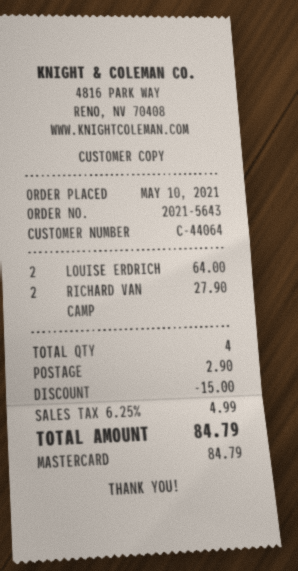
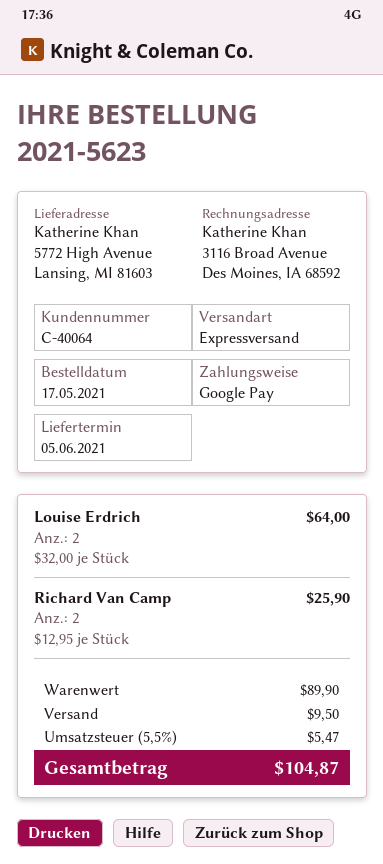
order number: 2021-5643 -> 2021-5623
order date: 2021-05-10 -> 2021-05-17
customer number: C-44064 -> C-40064
payment method: Mastercard -> Google Pay
RICHARD VAN CAMP: 2 for 27.90 -> 2 for 25.90
discount: 15.00 -> none
shipping: 2.90 -> 9.50
tax: 6.25% = 4.99 -> 5.5% = 5.47
total: 84.79 -> 104.87

